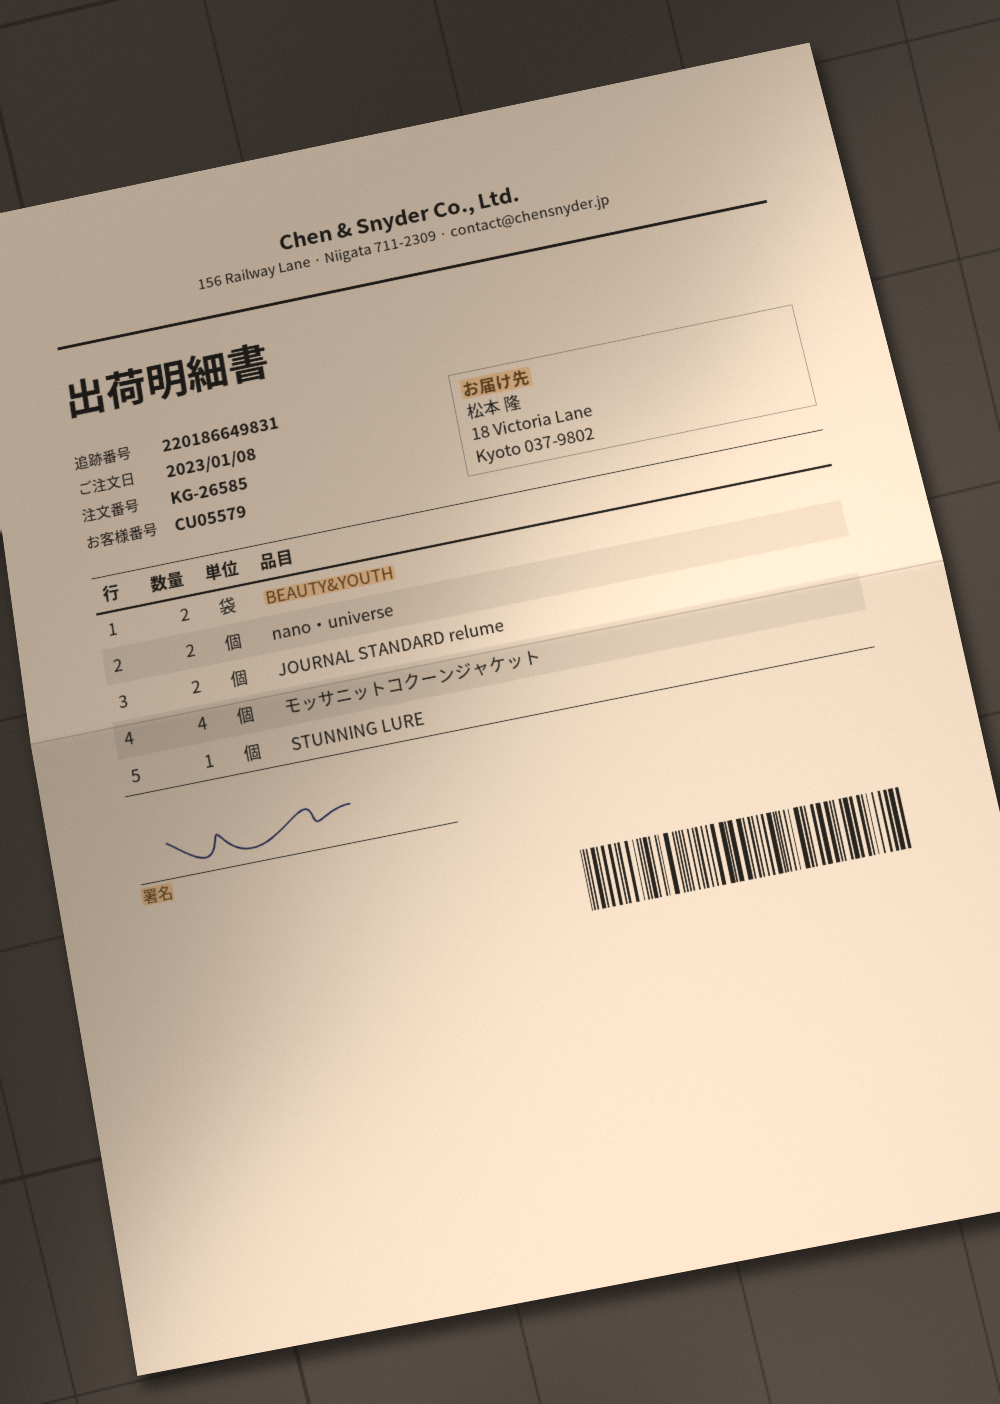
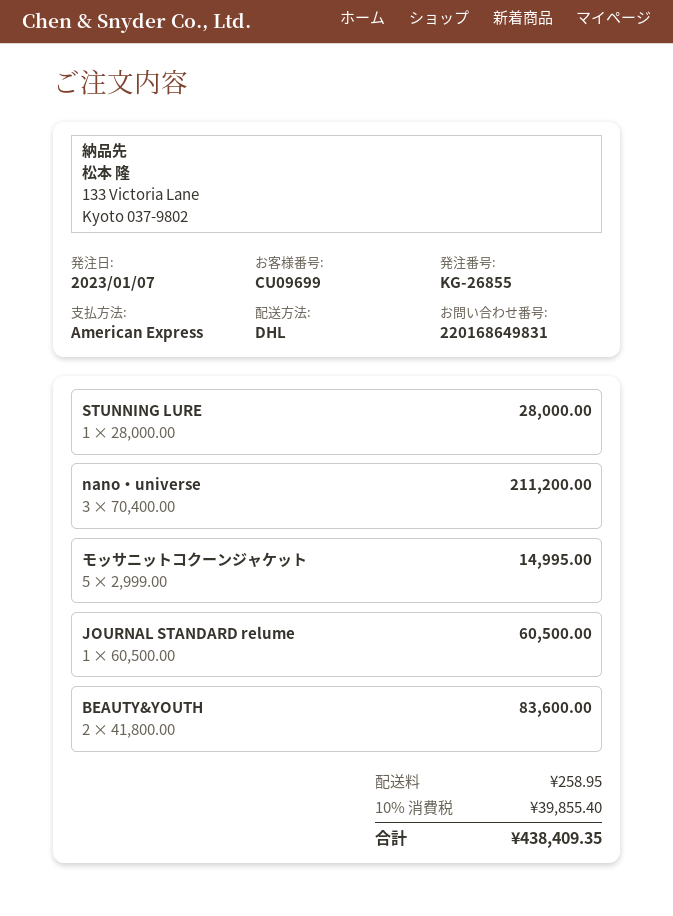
order number: KG-26585 -> KG-26855
order date: 2023-01-08 -> 2023-01-07
customer number: CU05579 -> CU09699
tracking number: 220186649831 -> 220168649831
ship to: 18 Victoria Lane, Kyoto 037-9802 -> 133 Victoria Lane, Kyoto 037-9802
nano・universe: 2 -> 3
JOURNAL STANDARD relume: 2 -> 1
モッサニットコクーンジャケット: 4 -> 5

